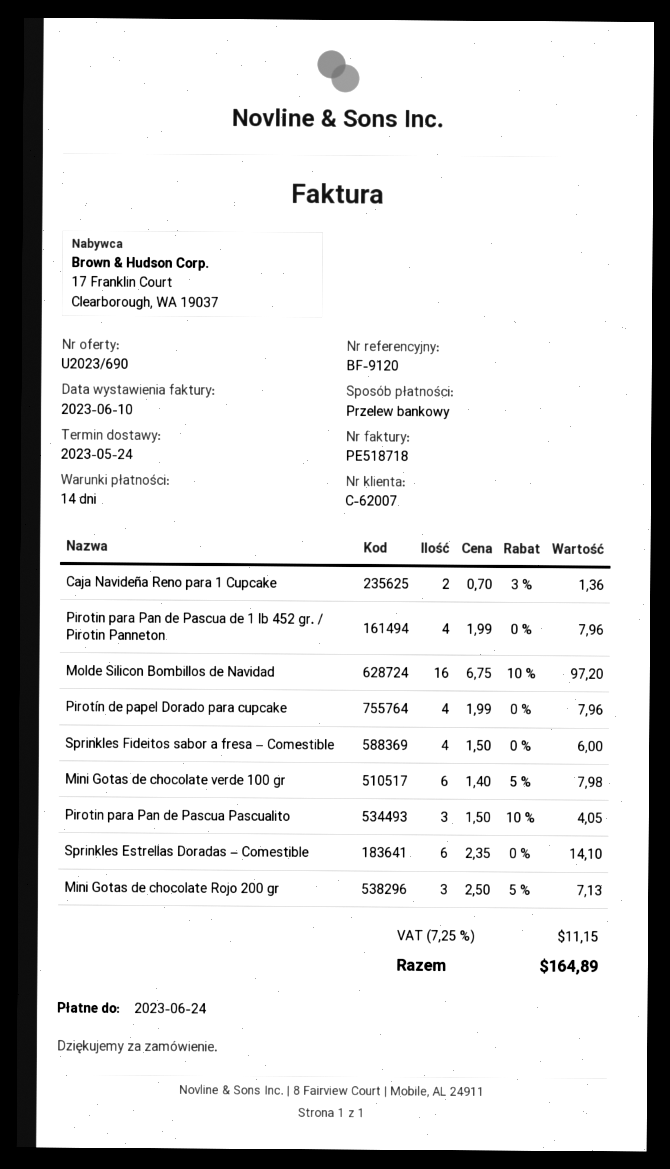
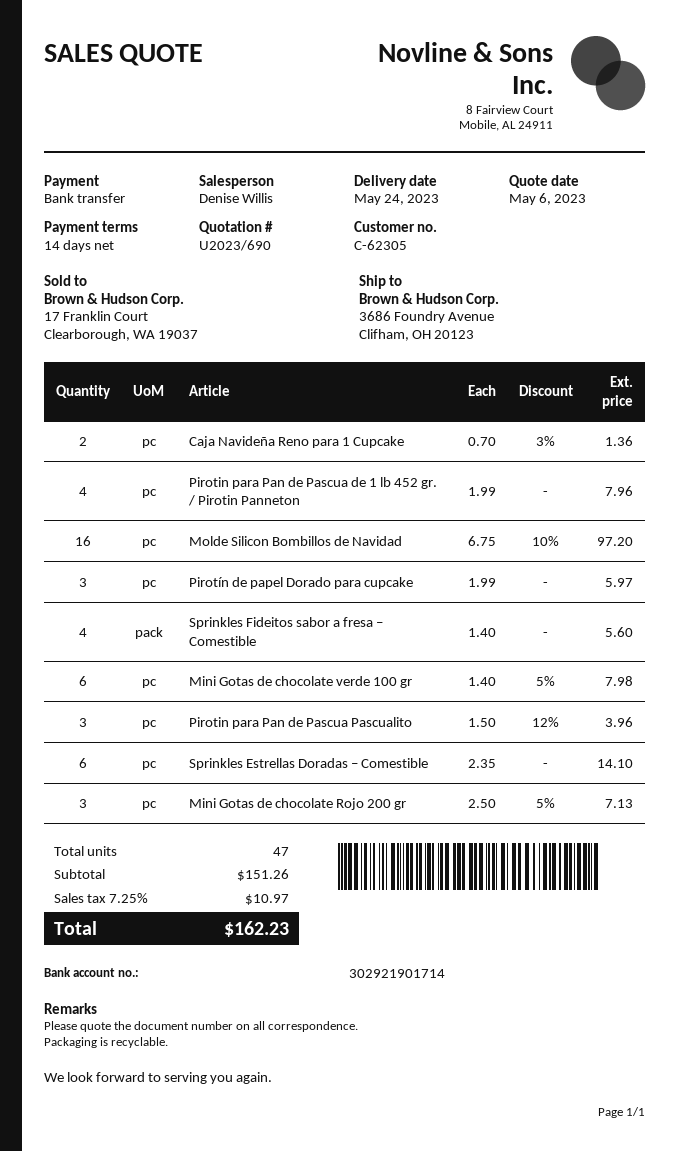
customer number: C-62007 -> C-62305
Pirotín de papel Dorado para cupcake: 4 x 1.99 = 7.96 -> 3 x 1.99 = 5.97
Sprinkles Fideitos sabor a fresa – Comestible: 4 x 1.50 = 6.00 -> 4 x 1.40 = 5.60
Pirotin para Pan de Pascua Pascualito: 3 x 1.50 - 10% = 4.05 -> 3 x 1.50 - 12% = 3.96
tax: 7.25% = 11.15 -> 7.25% = 10.97
total: 164.89 -> 162.23

